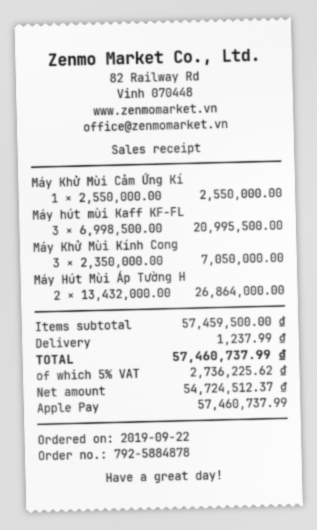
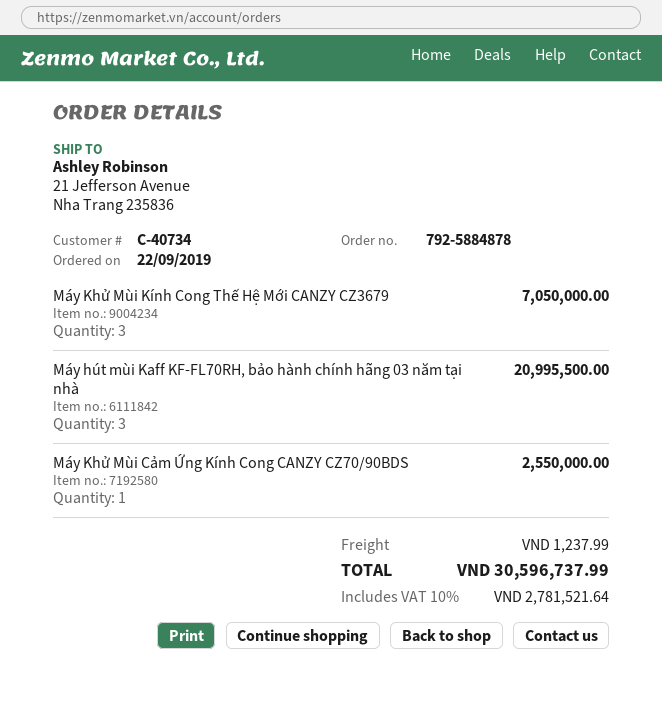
Máy Hút Mùi Áp Tường H: 2 for 26864000.00 -> none
tax: 5% = 2736225.62 -> 10% = 2781521.64
total: 57460737.99 -> 30596737.99

